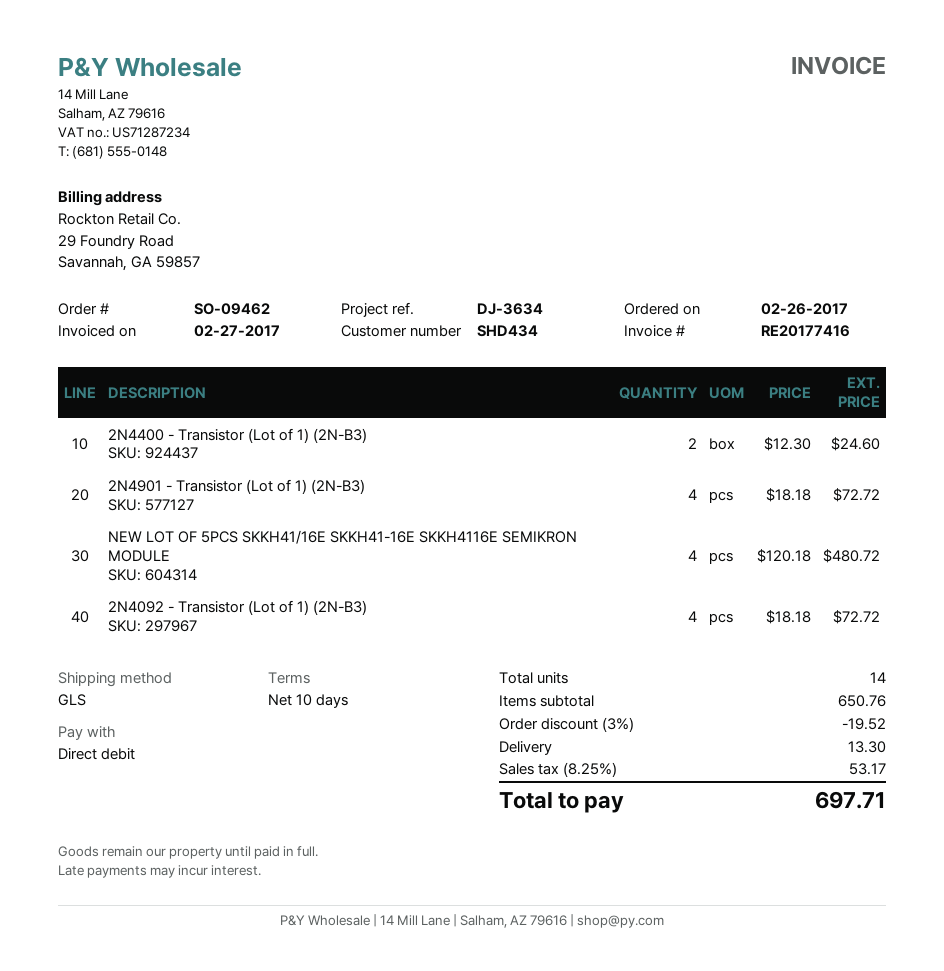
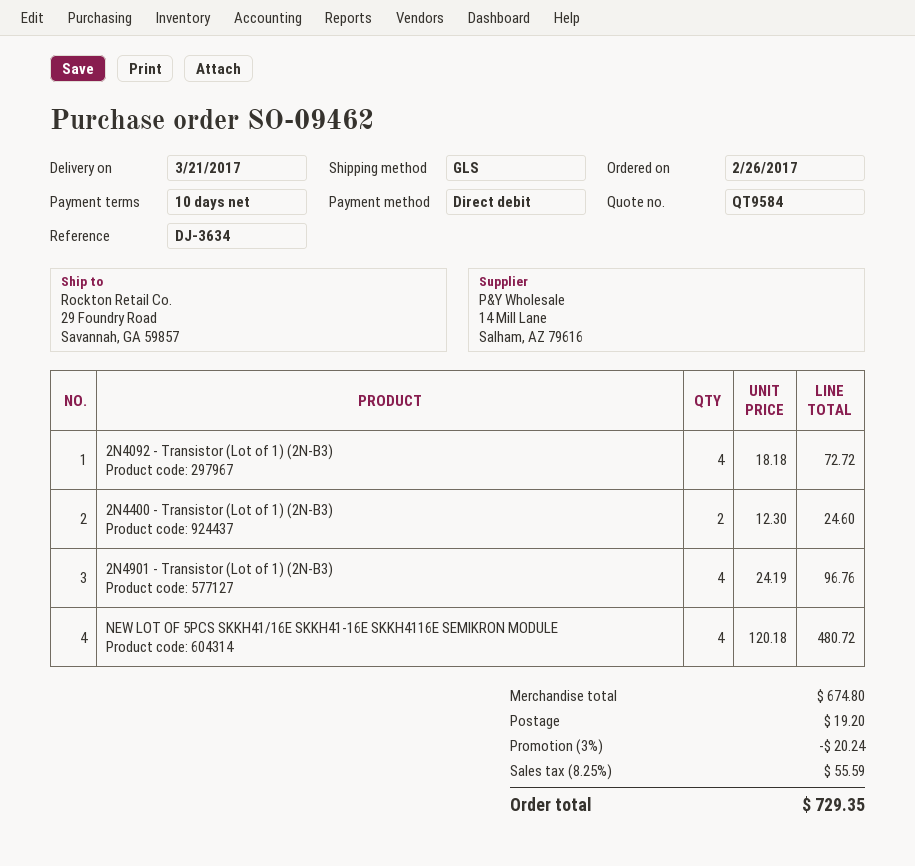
2N4901 - Transistor (Lot of 1) (2N-B3): 4 x 18.18 = 72.72 -> 4 x 24.19 = 96.76
subtotal: 650.76 -> 674.80
discount: 3% = 19.52 -> 3% = 20.24
shipping: 13.30 -> 19.20
tax: 8.25% = 53.17 -> 8.25% = 55.59
total: 697.71 -> 729.35

